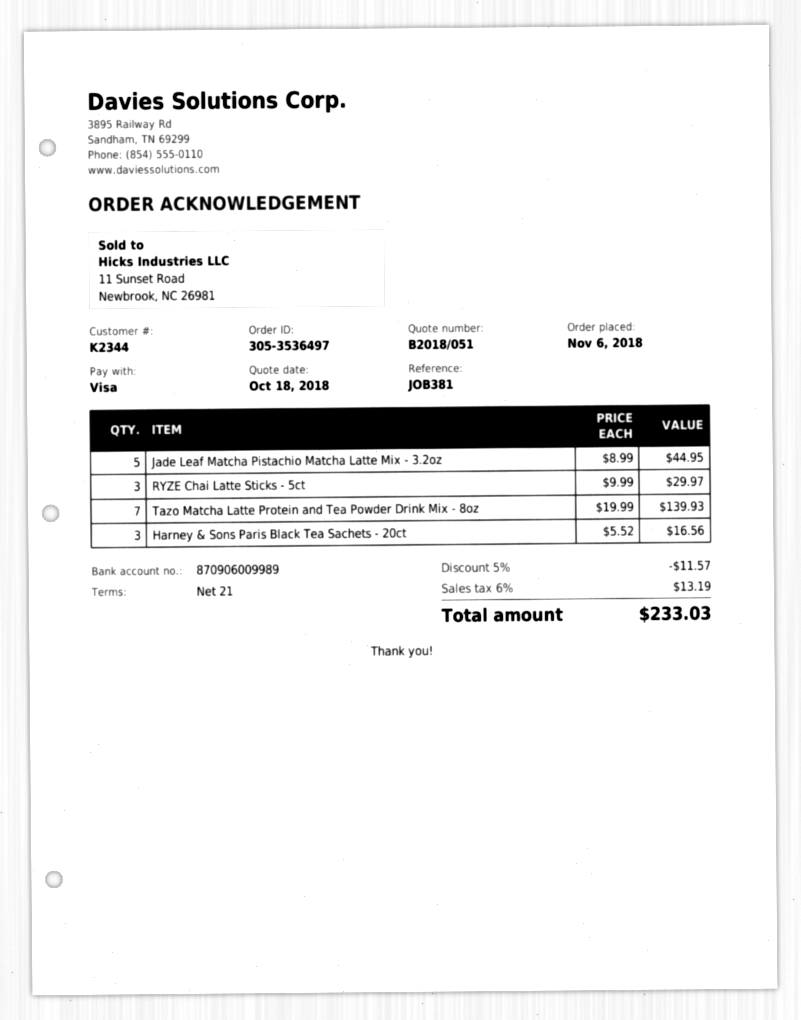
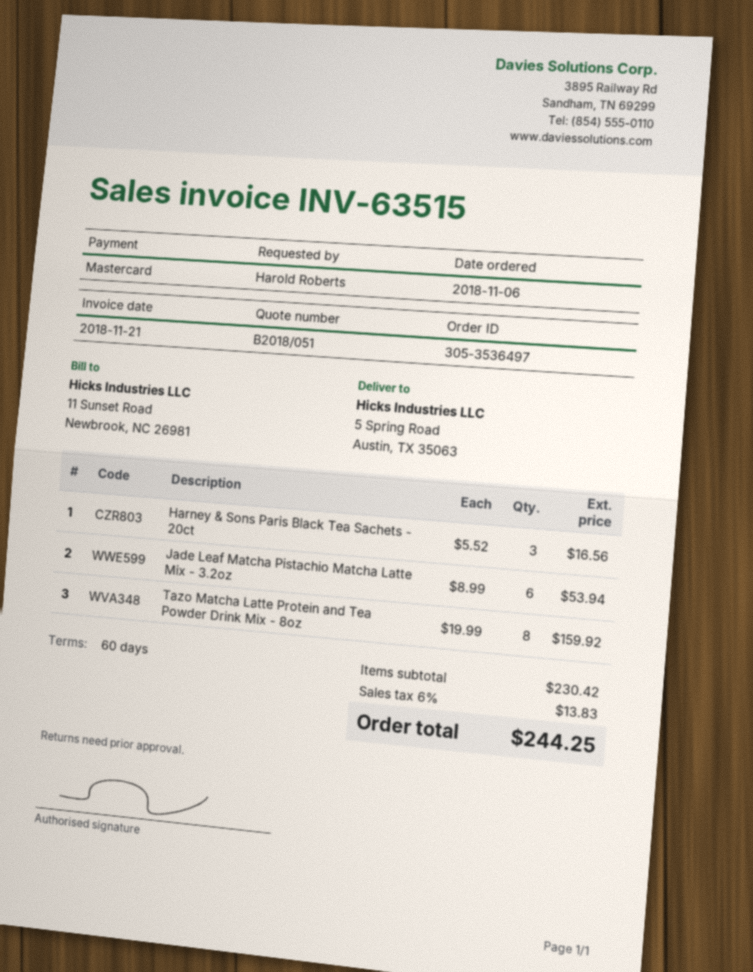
payment terms: 21 days -> 60 days
payment method: Visa -> Mastercard
Jade Leaf Matcha Pistachio Matcha Latte Mix - 3.2oz: 5 x 8.99 = 44.95 -> 6 x 8.99 = 53.94
RYZE Chai Latte Sticks - 5ct: 3 x 9.99 = 29.97 -> none
Tazo Matcha Latte Protein and Tea Powder Drink Mix - 8oz: 7 x 19.99 = 139.93 -> 8 x 19.99 = 159.92
discount: 5% = 11.57 -> none
tax: 6% = 13.19 -> 6% = 13.83
total: 233.03 -> 244.25

